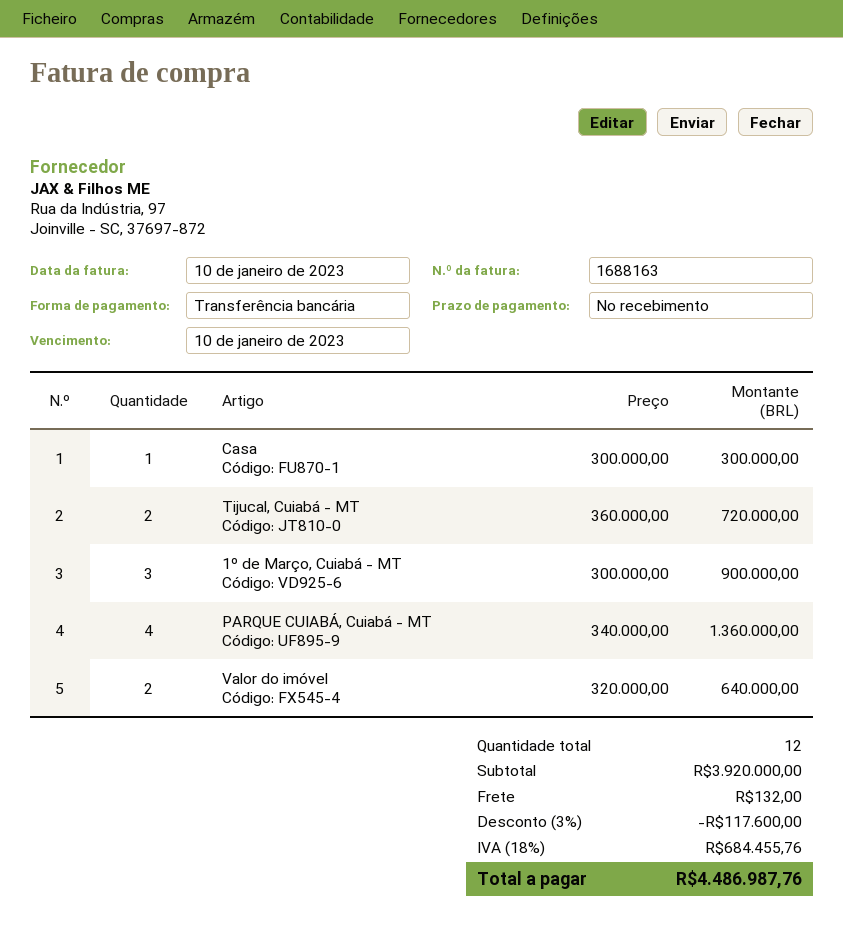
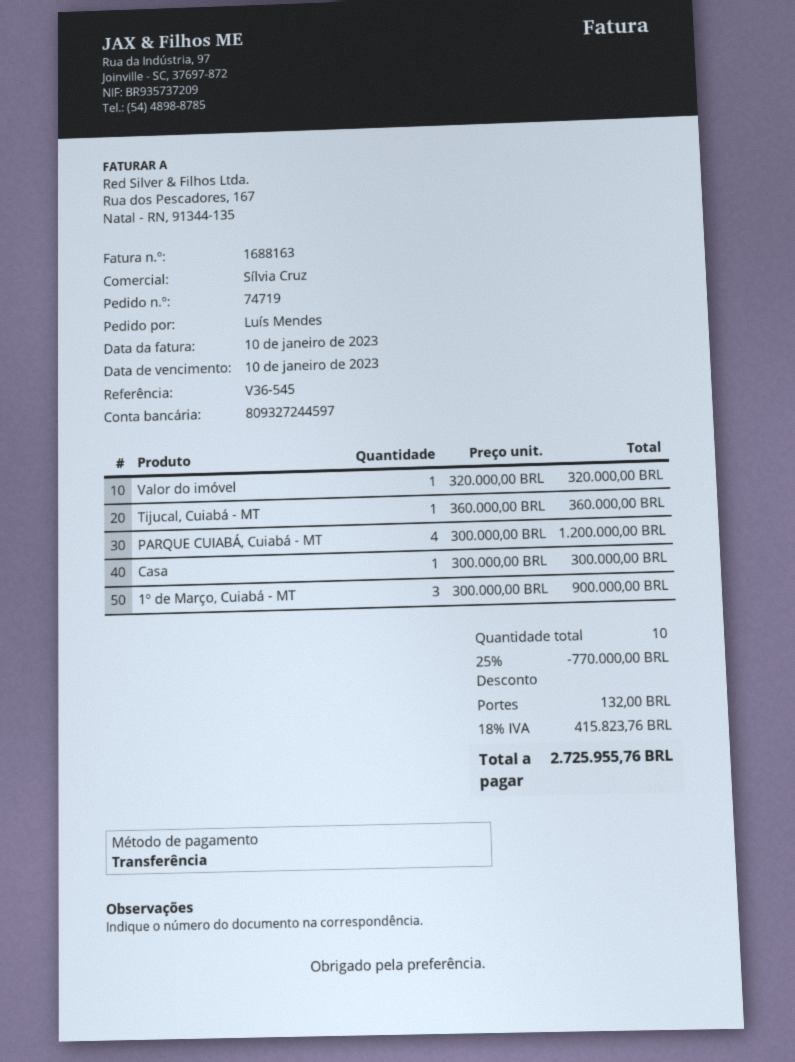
Tijucal, Cuiabá - MT: 2 x 360000.00 = 720000.00 -> 1 x 360000.00 = 360000.00
PARQUE CUIABÁ, Cuiabá - MT: 4 x 340000.00 = 1360000.00 -> 4 x 300000.00 = 1200000.00
Valor do imóvel: 2 x 320000.00 = 640000.00 -> 1 x 320000.00 = 320000.00
total quantity: 12 -> 10
discount: 3% = 117600.00 -> 25% = 770000.00
tax: 18% = 684455.76 -> 18% = 415823.76
total: 4486987.76 -> 2725955.76

